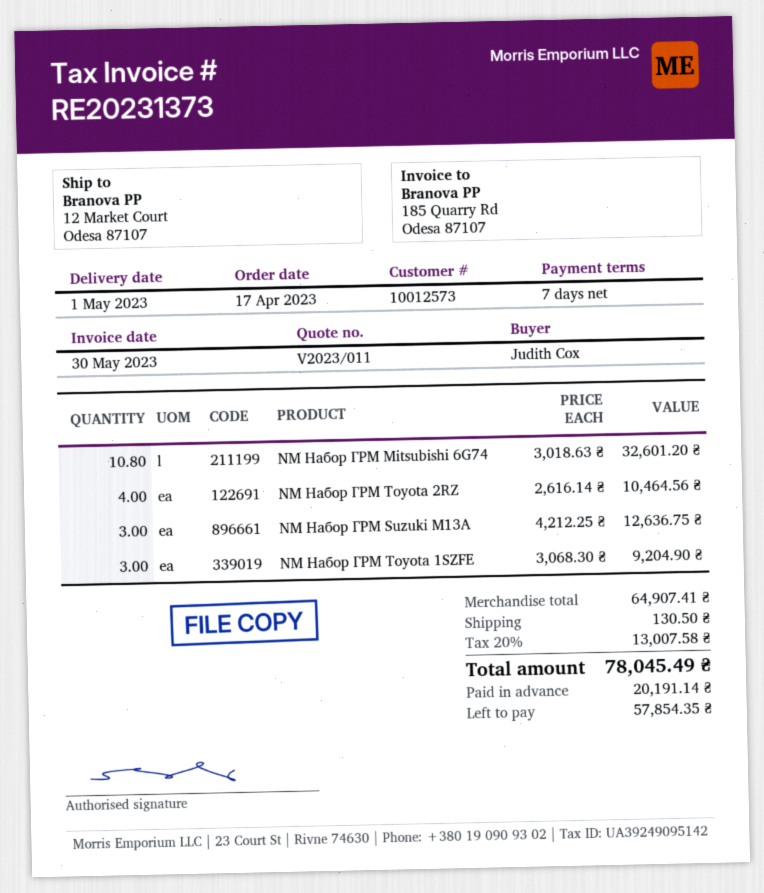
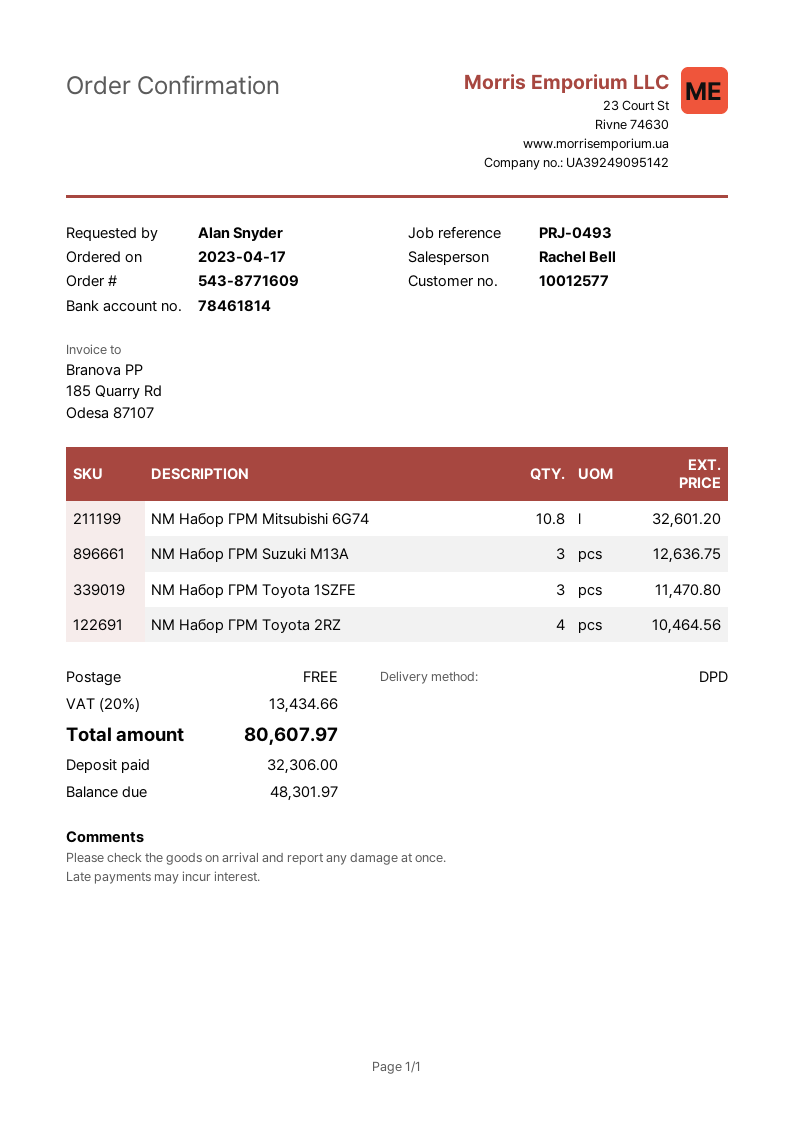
customer number: 10012573 -> 10012577
ordered by: Judith Cox -> Alan Snyder
NM Набор ГРМ Toyota 1SZFE: 3 for 9204.90 -> 3 for 11470.80
shipping: 130.50 -> 0.00
tax: 20% = 13007.58 -> 20% = 13434.66
total: 78045.49 -> 80607.97
deposit: 20191.14 -> 32306.00
balance: 57854.35 -> 48301.97

